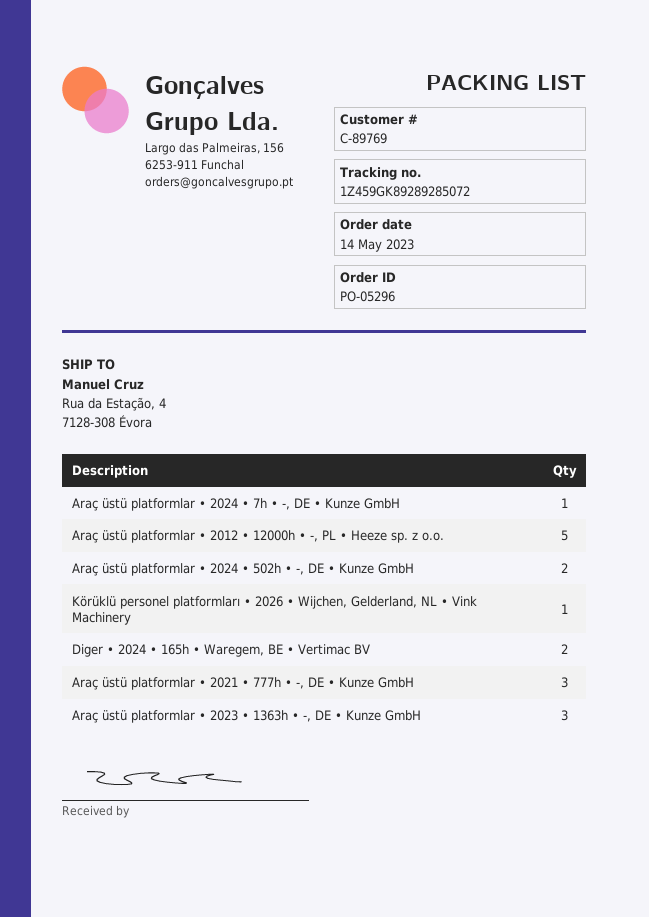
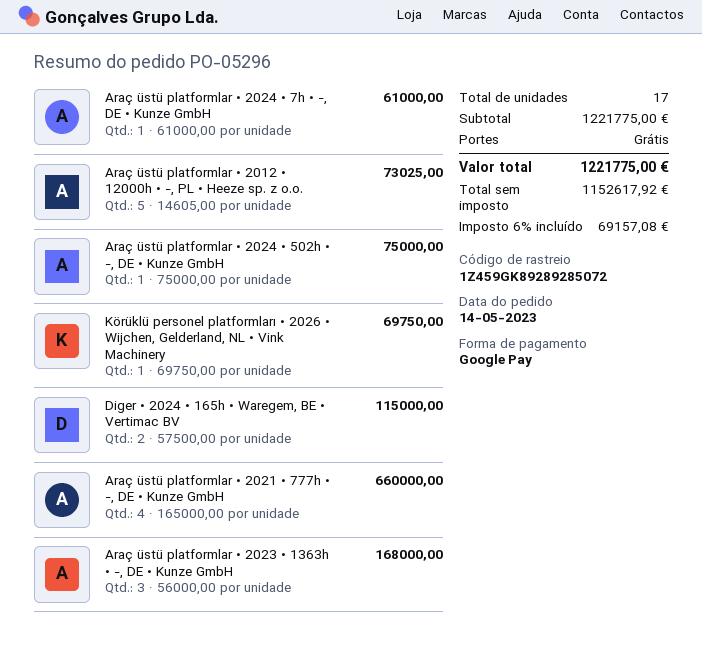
Araç üstü platformlar • 2024 • 502h • -, DE • Kunze GmbH: 2 -> 1
Araç üstü platformlar • 2021 • 777h • -, DE • Kunze GmbH: 3 -> 4

